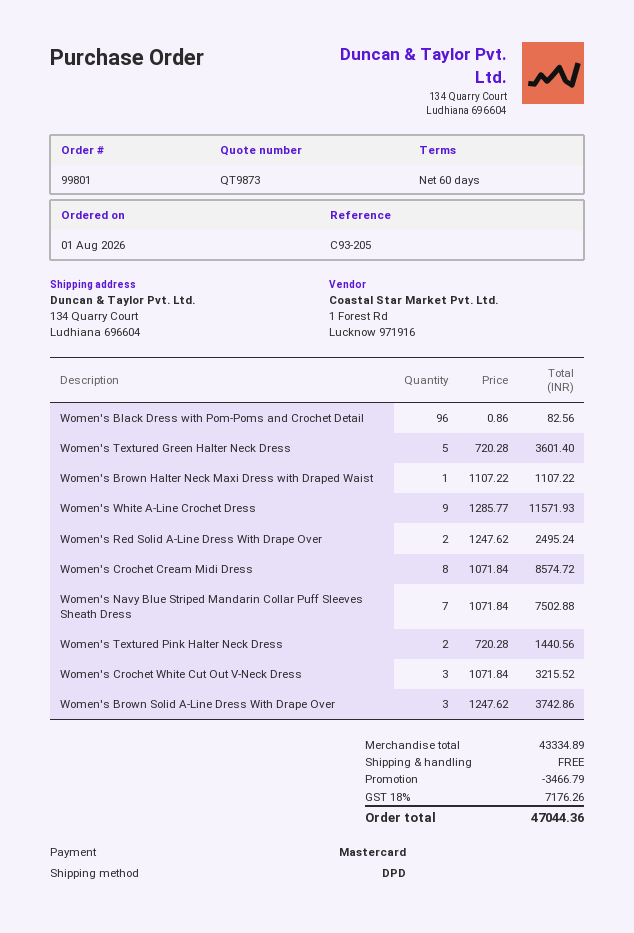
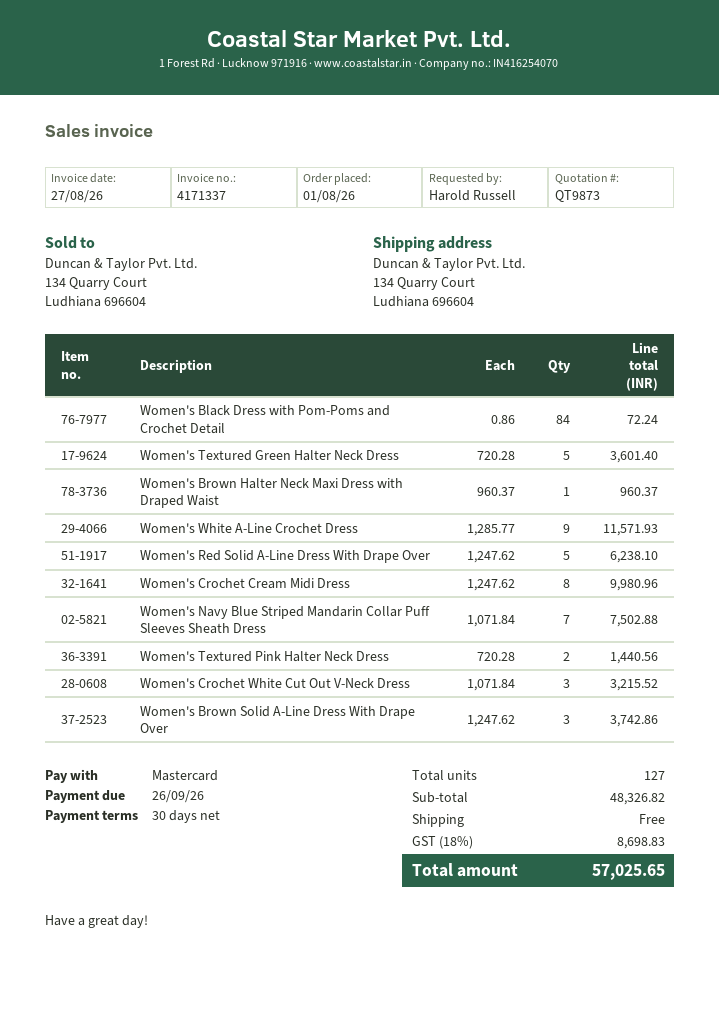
payment terms: 60 days -> 30 days
Women's Black Dress with Pom-Poms and Crochet Detail: 96 x 0.86 = 82.56 -> 84 x 0.86 = 72.24
Women's Brown Halter Neck Maxi Dress with Draped Waist: 1 x 1107.22 = 1107.22 -> 1 x 960.37 = 960.37
Women's Red Solid A-Line Dress With Drape Over: 2 x 1247.62 = 2495.24 -> 5 x 1247.62 = 6238.10
Women's Crochet Cream Midi Dress: 8 x 1071.84 = 8574.72 -> 8 x 1247.62 = 9980.96
subtotal: 43334.89 -> 48326.82
discount: 3466.79 -> none
tax: 18% = 7176.26 -> 18% = 8698.83
total: 47044.36 -> 57025.65

